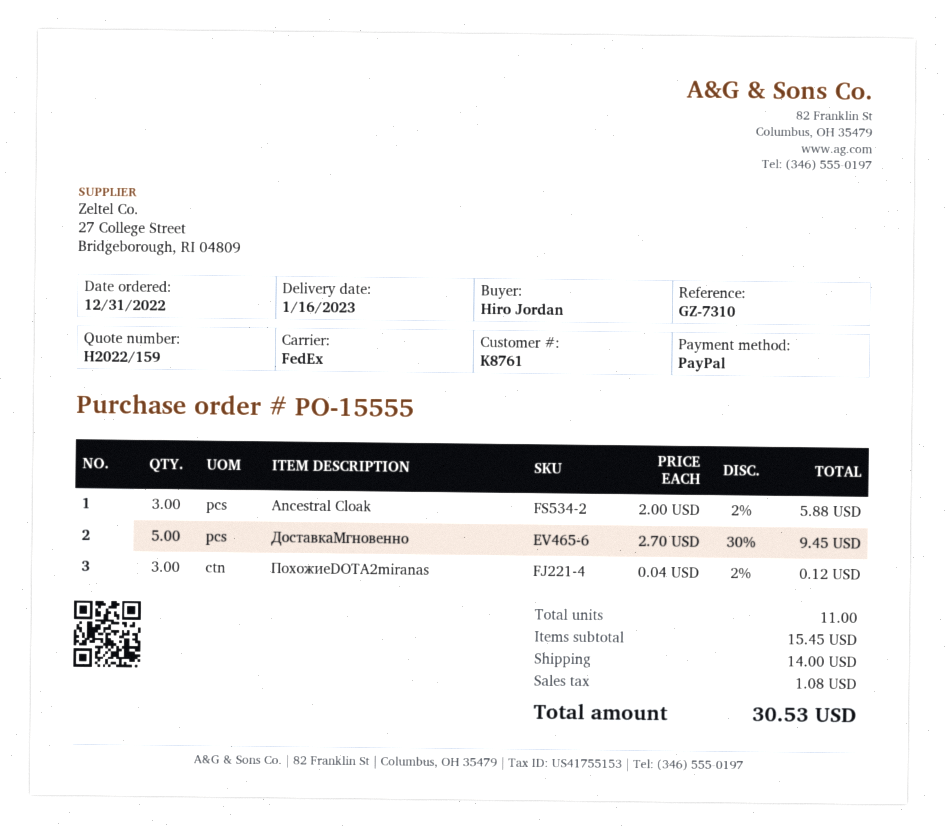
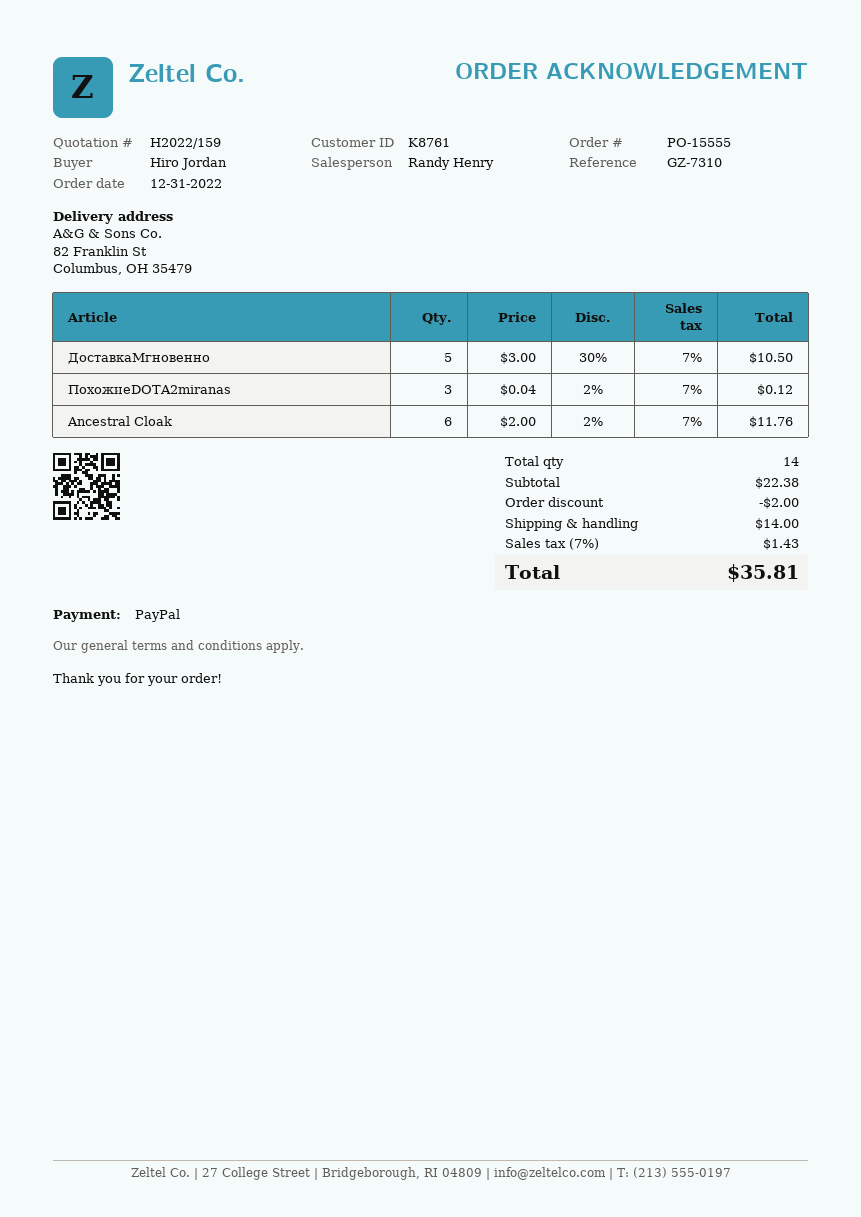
Ancestral Cloak: 3 x 2.00 - 2% = 5.88 -> 6 x 2.00 - 2% = 11.76
ДоставкаМгновенно: 5 x 2.70 - 30% = 9.45 -> 5 x 3.00 - 30% = 10.50
total quantity: 11 -> 14
subtotal: 15.45 -> 22.38
discount: none -> 2.00
tax: 1.08 -> 1.43
total: 30.53 -> 35.81

